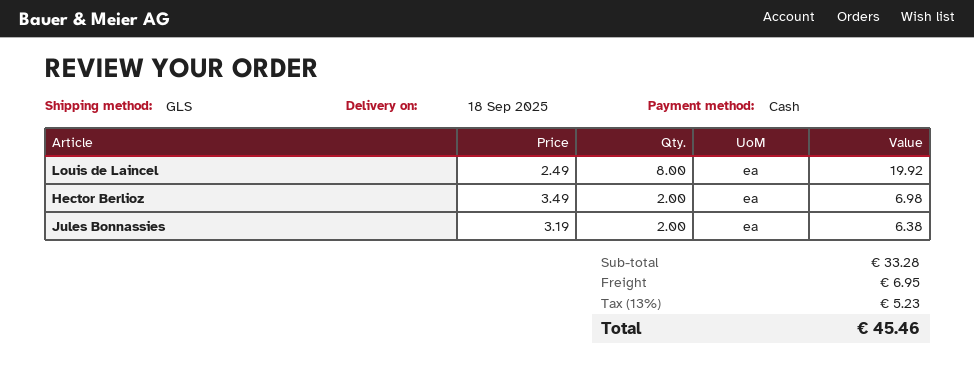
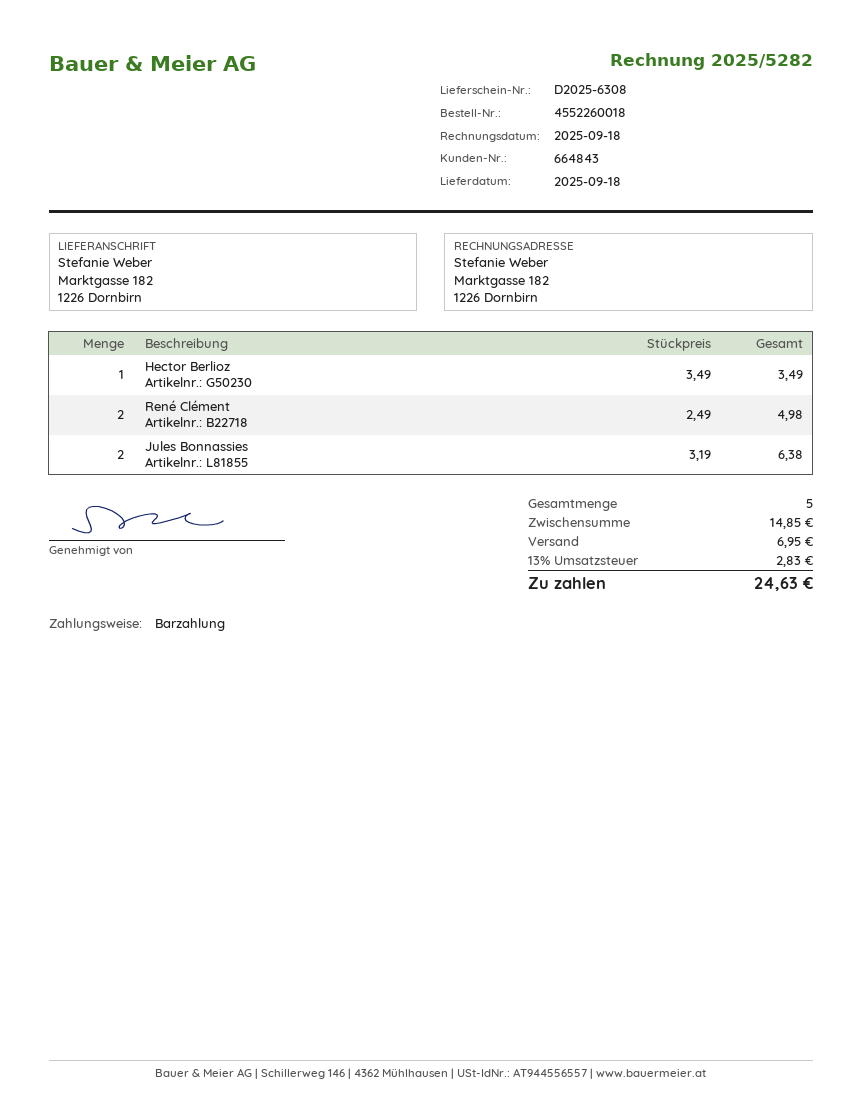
Louis de Laincel: 8 x 2.49 = 19.92 -> none
Hector Berlioz: 2 x 3.49 = 6.98 -> 1 x 3.49 = 3.49
René Clément: none -> 2 x 2.49 = 4.98
subtotal: 33.28 -> 14.85
tax: 13% = 5.23 -> 13% = 2.83
total: 45.46 -> 24.63

